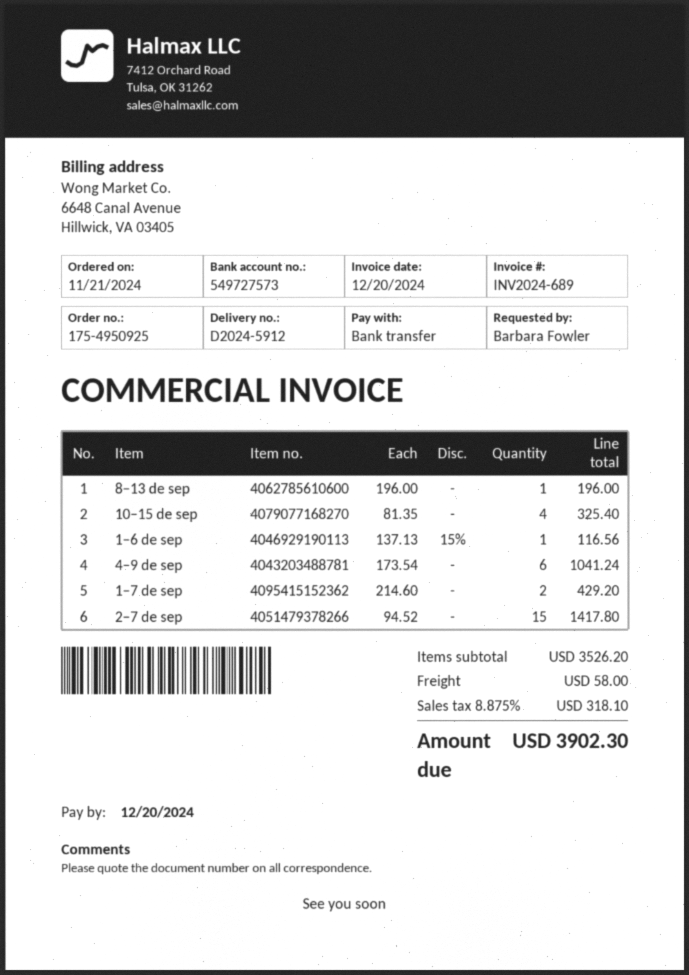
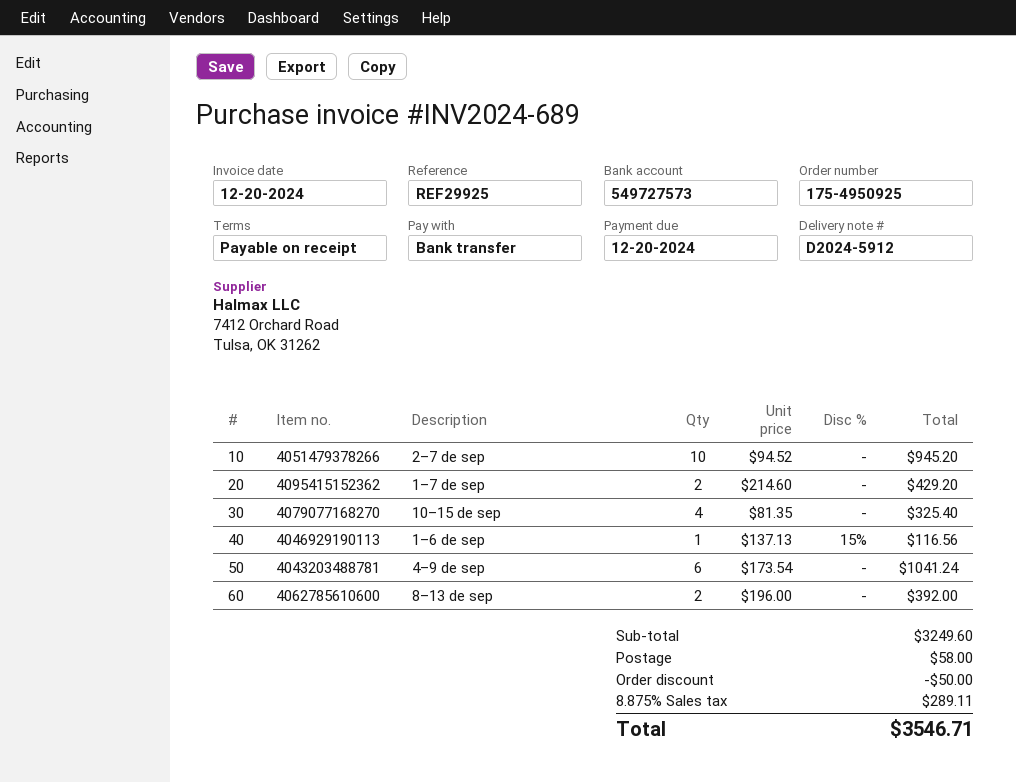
8–13 de sep: 1 x 196.00 = 196.00 -> 2 x 196.00 = 392.00
2–7 de sep: 15 x 94.52 = 1417.80 -> 10 x 94.52 = 945.20
subtotal: 3526.20 -> 3249.60
discount: none -> 50.00
tax: 8.875% = 318.10 -> 8.875% = 289.11
total: 3902.30 -> 3546.71

